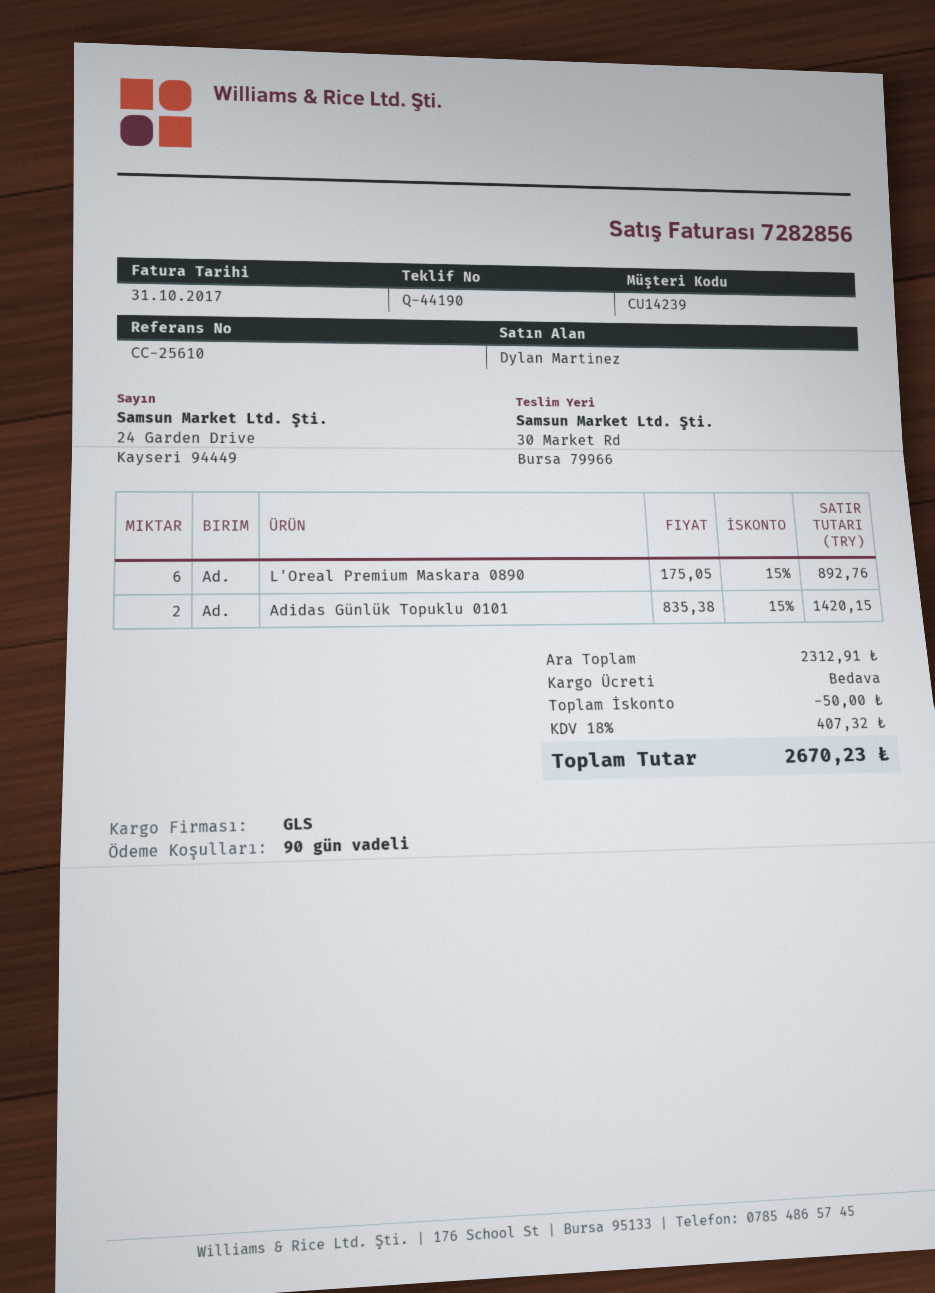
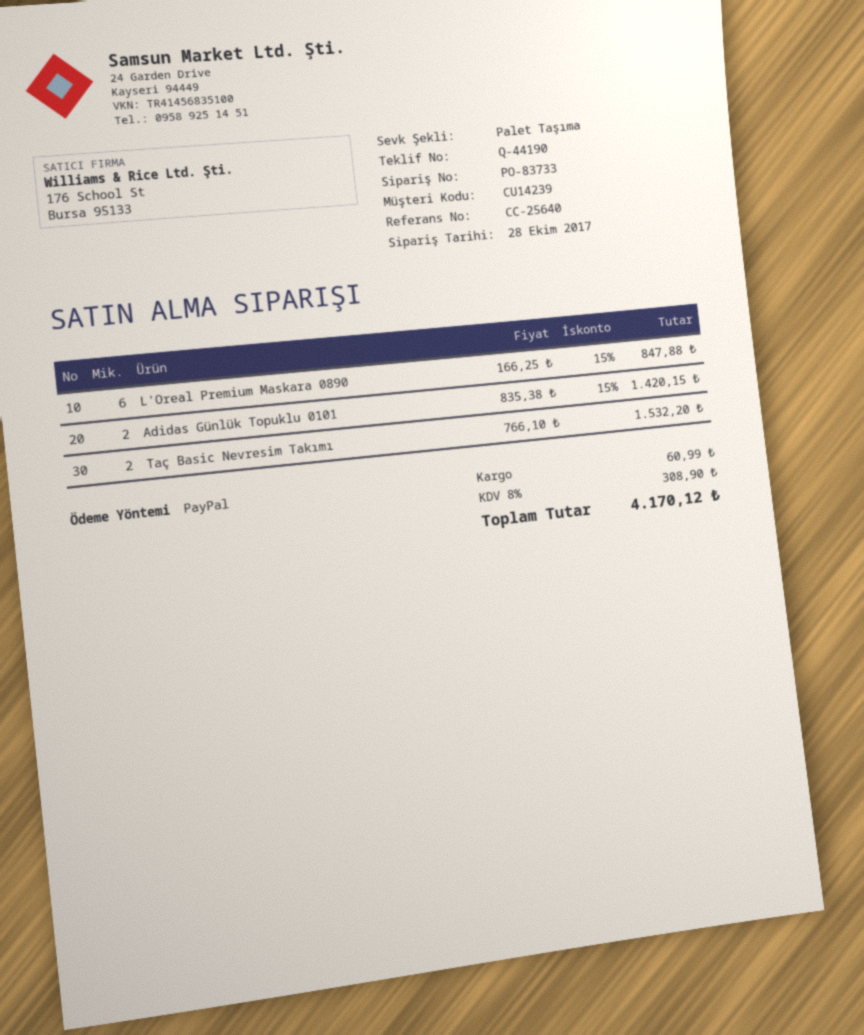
reference: CC-25610 -> CC-25640
shipping method: GLS -> pallet freight
L'Oreal Premium Maskara 0890: 6 x 175.05 - 15% = 892.76 -> 6 x 166.25 - 15% = 847.88
Taç Basic Nevresim Takımı: none -> 2 x 766.10 = 1532.20
discount: 50.00 -> none
shipping: 0.00 -> 60.99
tax: 18% = 407.32 -> 8% = 308.90
total: 2670.23 -> 4170.12

